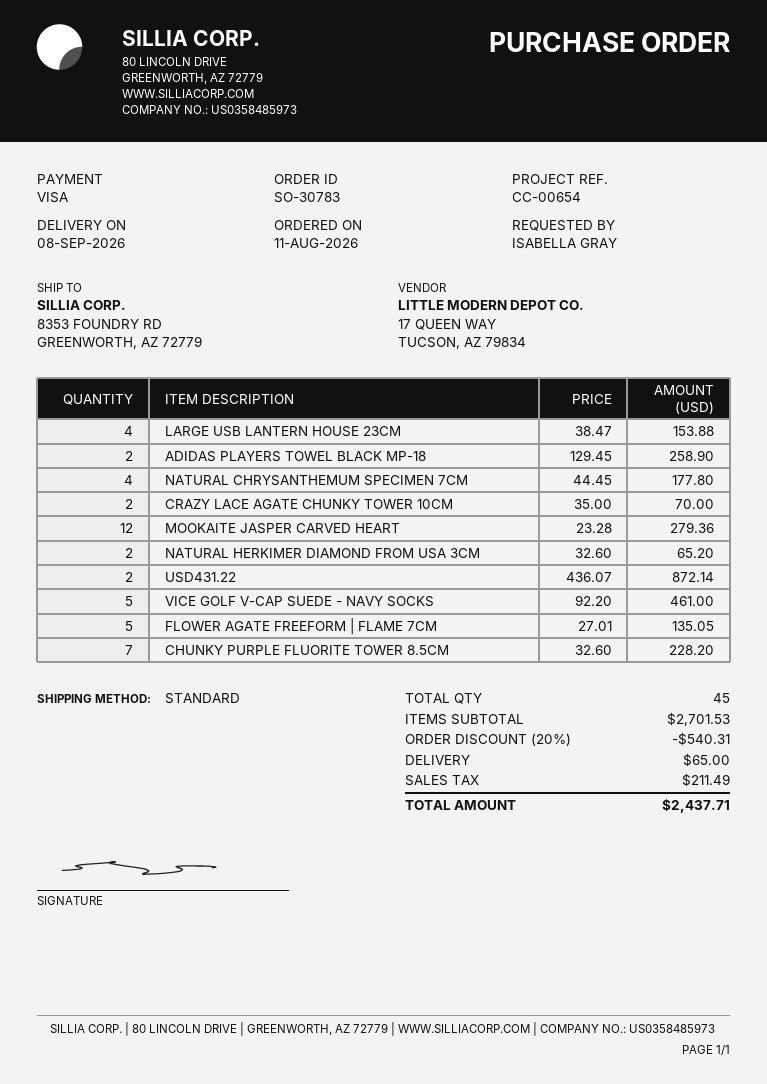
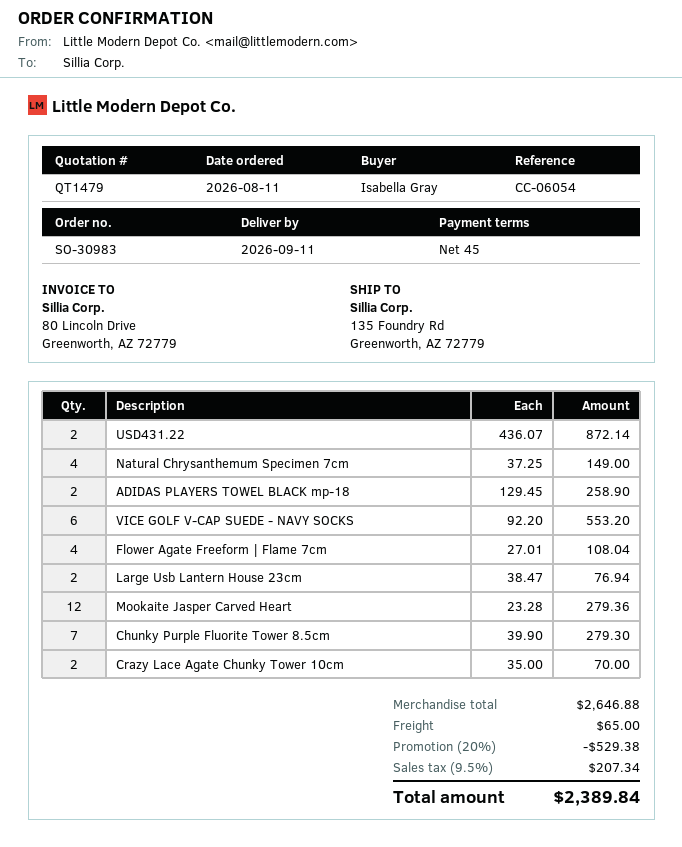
order number: SO-30783 -> SO-30983
delivery date: 2026-09-08 -> 2026-09-11
reference: CC-00654 -> CC-06054
ship to: 8353 FOUNDRY RD, GREENWORTH, AZ 72779 -> 135 Foundry Rd, Greenworth, AZ 72779
LARGE USB LANTERN HOUSE 23CM: 4 x 38.47 = 153.88 -> 2 x 38.47 = 76.94
NATURAL CHRYSANTHEMUM SPECIMEN 7CM: 4 x 44.45 = 177.80 -> 4 x 37.25 = 149.00
NATURAL HERKIMER DIAMOND FROM USA 3CM: 2 x 32.60 = 65.20 -> none
VICE GOLF V-CAP SUEDE - NAVY SOCKS: 5 x 92.20 = 461.00 -> 6 x 92.20 = 553.20
FLOWER AGATE FREEFORM | FLAME 7CM: 5 x 27.01 = 135.05 -> 4 x 27.01 = 108.04
CHUNKY PURPLE FLUORITE TOWER 8.5CM: 7 x 32.60 = 228.20 -> 7 x 39.90 = 279.30
subtotal: 2701.53 -> 2646.88
discount: 20% = 540.31 -> 20% = 529.38
tax: 211.49 -> 207.34
total: 2437.71 -> 2389.84

